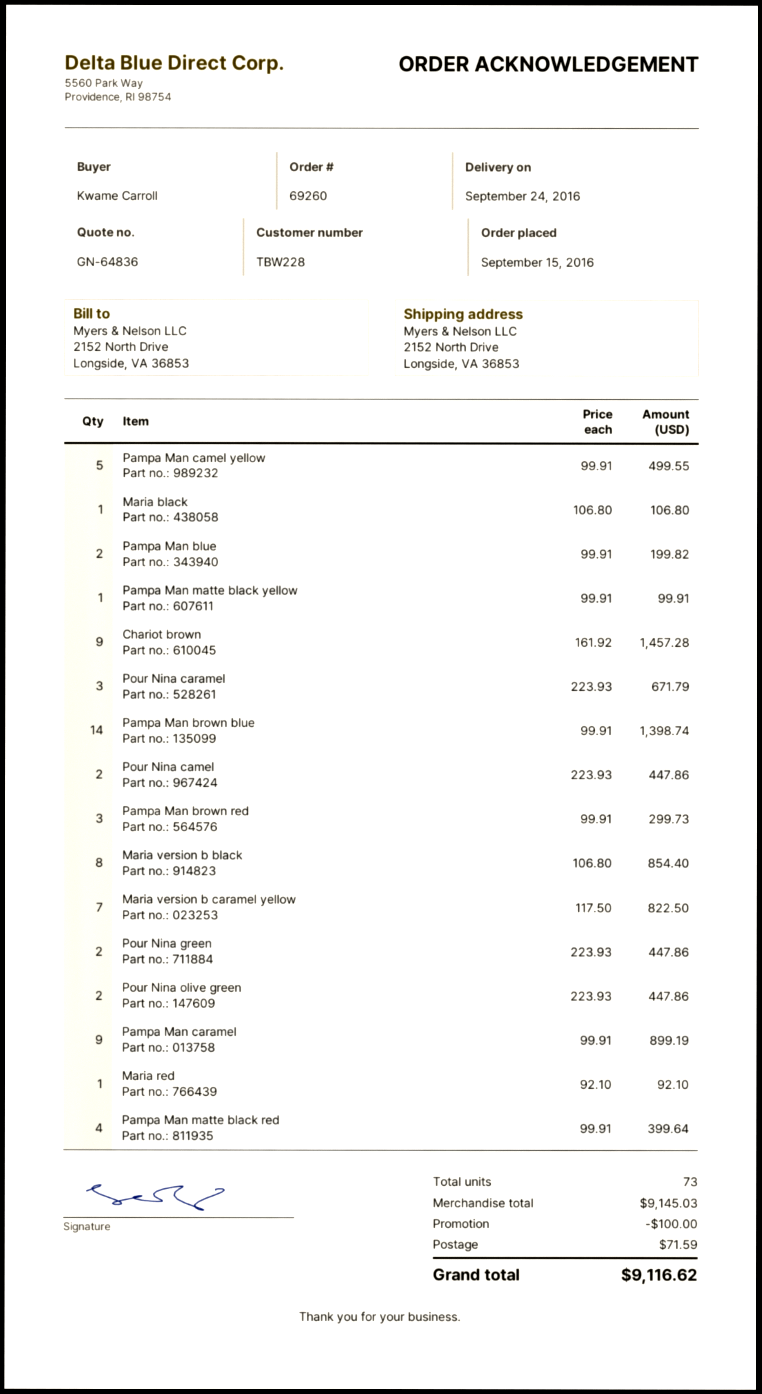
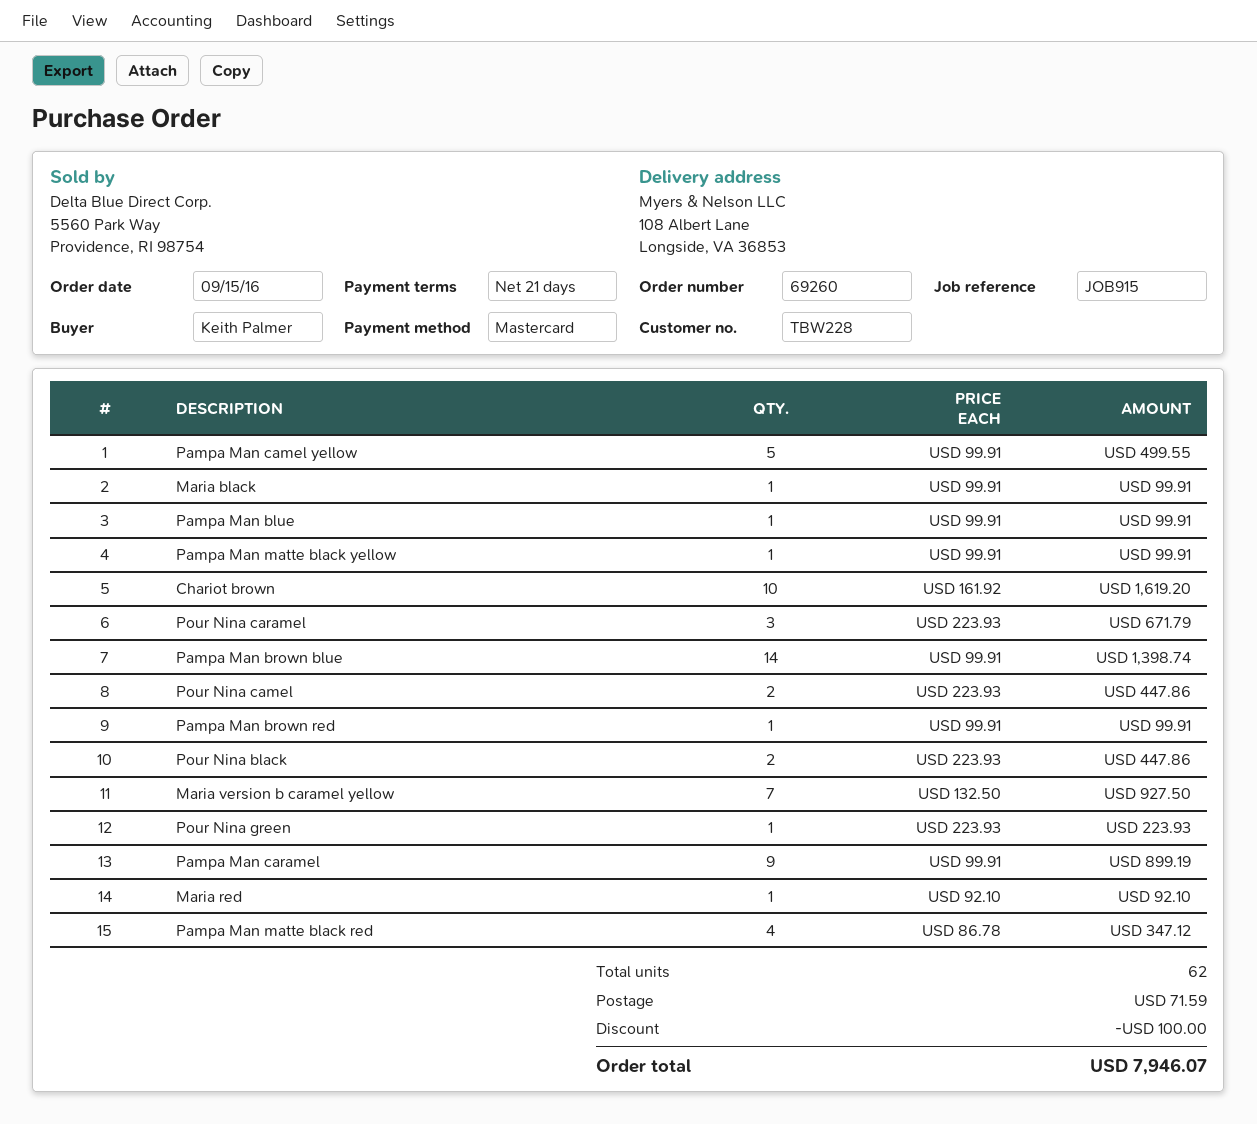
ordered by: Kwame Carroll -> Keith Palmer
ship to: 2152 North Drive, Longside, VA 36853 -> 108 Albert Lane, Longside, VA 36853
Maria black: 1 x 106.80 = 106.80 -> 1 x 99.91 = 99.91
Pampa Man blue: 2 x 99.91 = 199.82 -> 1 x 99.91 = 99.91
Chariot brown: 9 x 161.92 = 1457.28 -> 10 x 161.92 = 1619.20
Pampa Man brown red: 3 x 99.91 = 299.73 -> 1 x 99.91 = 99.91
Maria version b black: 8 x 106.80 = 854.40 -> none
Maria version b caramel yellow: 7 x 117.50 = 822.50 -> 7 x 132.50 = 927.50
Pour Nina green: 2 x 223.93 = 447.86 -> 1 x 223.93 = 223.93
Pour Nina olive green: 2 x 223.93 = 447.86 -> none
Pampa Man matte black red: 4 x 99.91 = 399.64 -> 4 x 86.78 = 347.12
Pour Nina black: none -> 2 x 223.93 = 447.86
total quantity: 73 -> 62
total: 9116.62 -> 7946.07

